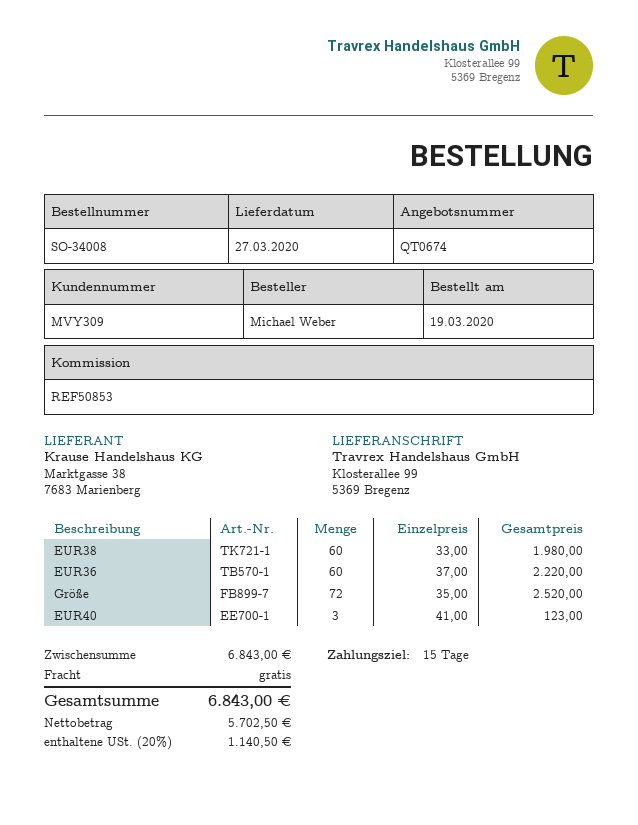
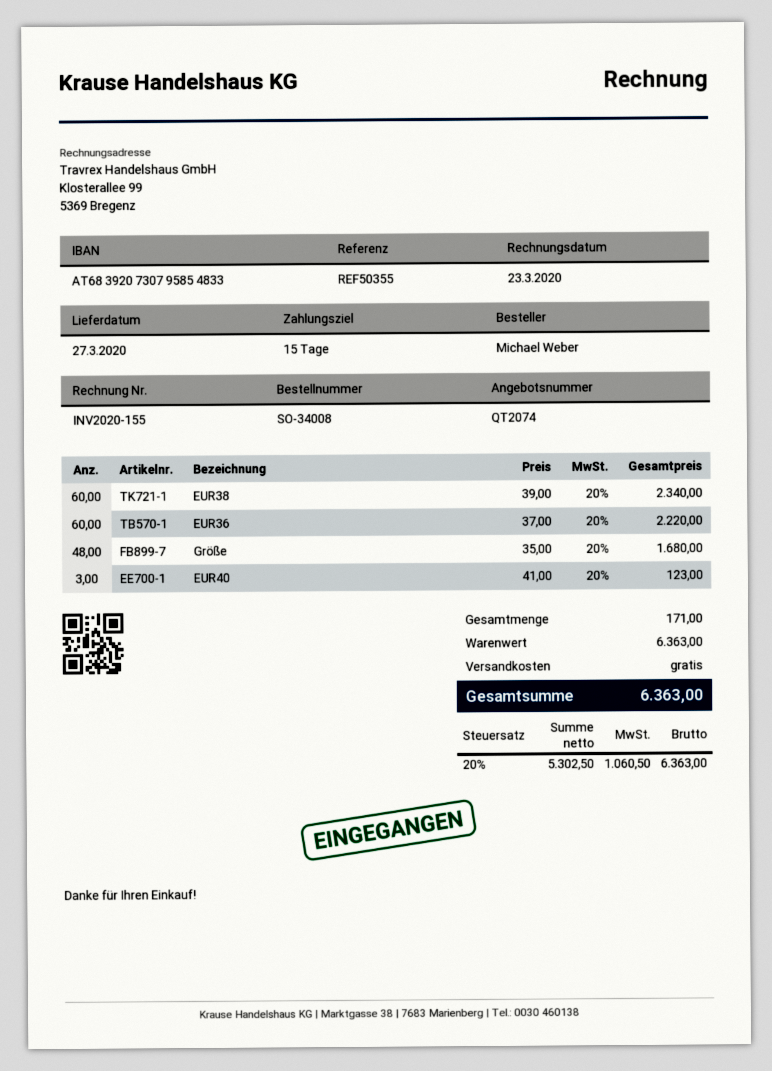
quote number: QT0674 -> QT2074
reference: REF50853 -> REF50355
EUR38: 60 x 33.00 = 1980.00 -> 60 x 39.00 = 2340.00
Größe: 72 x 35.00 = 2520.00 -> 48 x 35.00 = 1680.00
subtotal: 6843.00 -> 6363.00
net: 5702.50 -> 5302.50
tax: 20% = 1140.50 -> 20% = 1060.50
total: 6843.00 -> 6363.00

